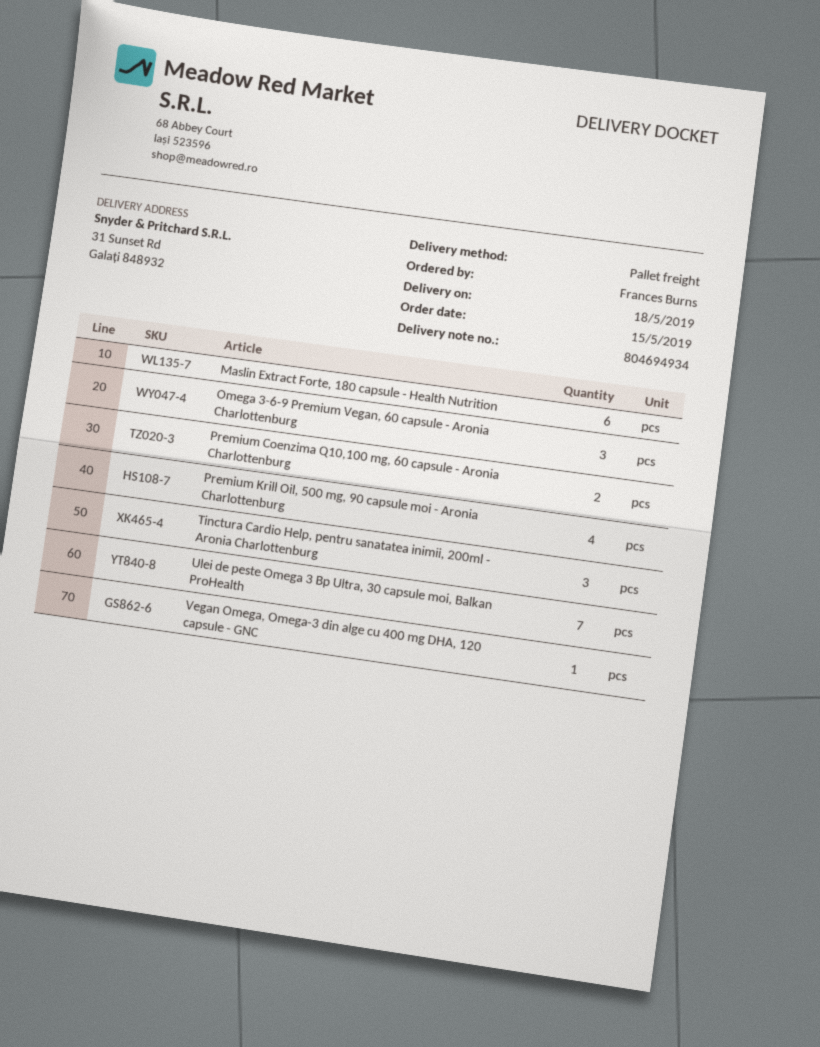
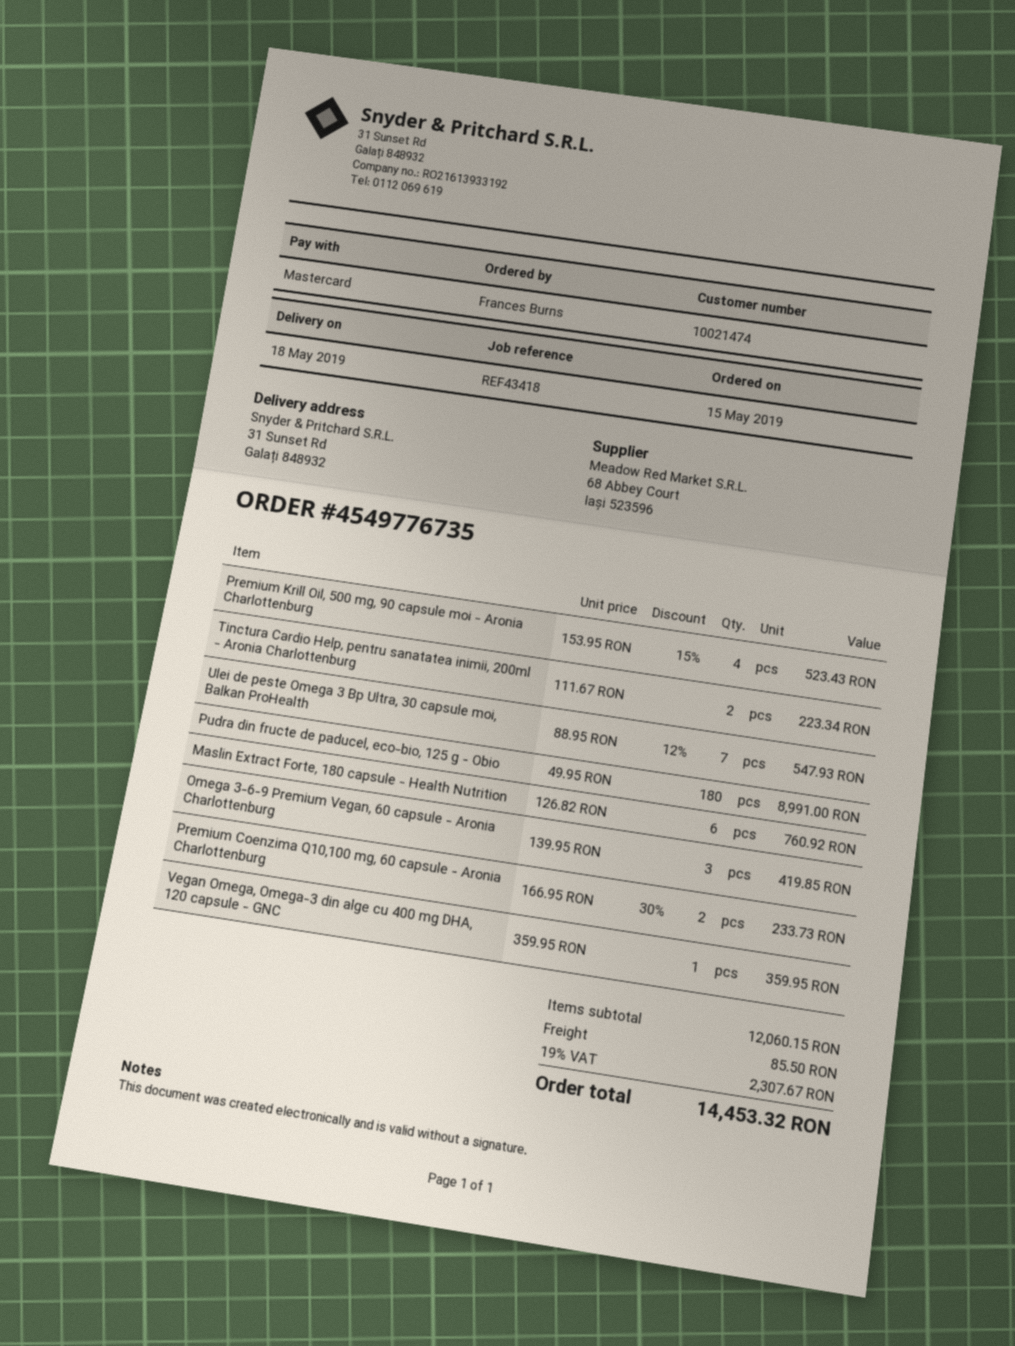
Tinctura Cardio Help, pentru sanatatea inimii, 200ml - Aronia Charlottenburg: 3 -> 2
Pudra din fructe de paducel, eco-bio, 125 g - Obio: none -> 180

